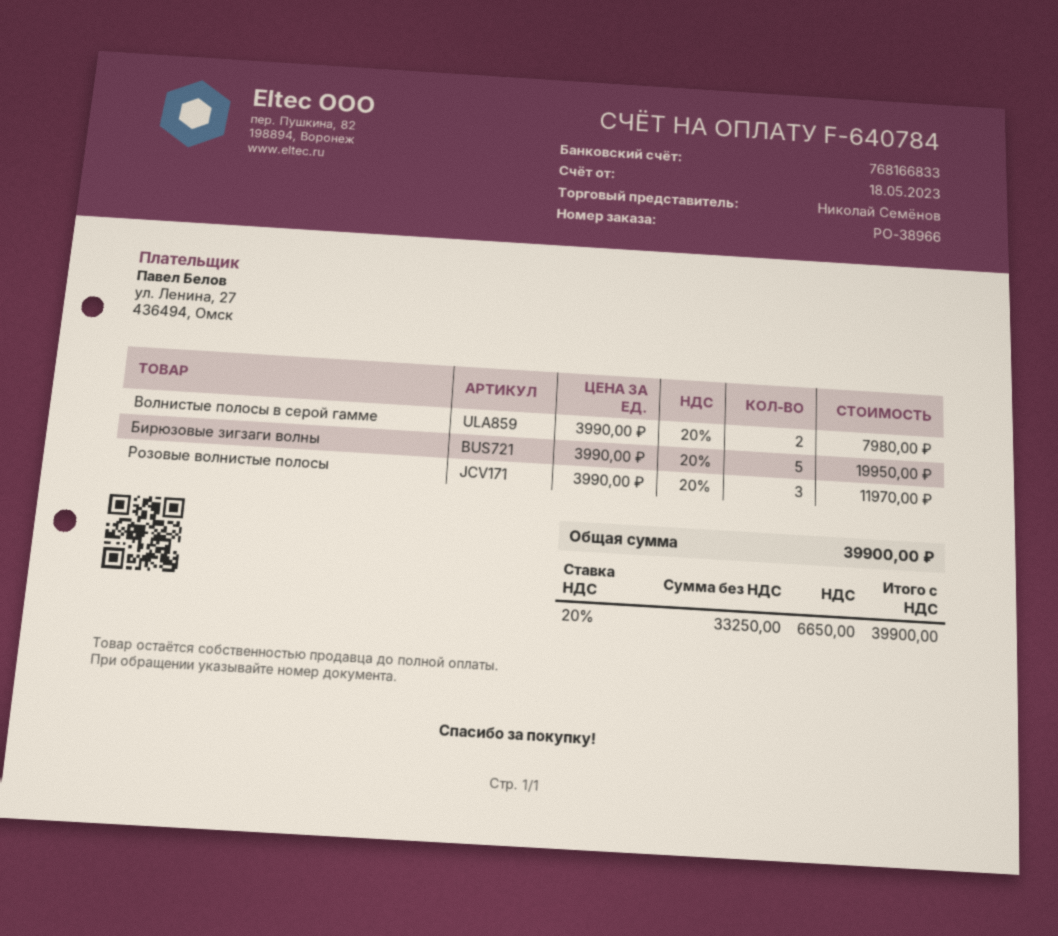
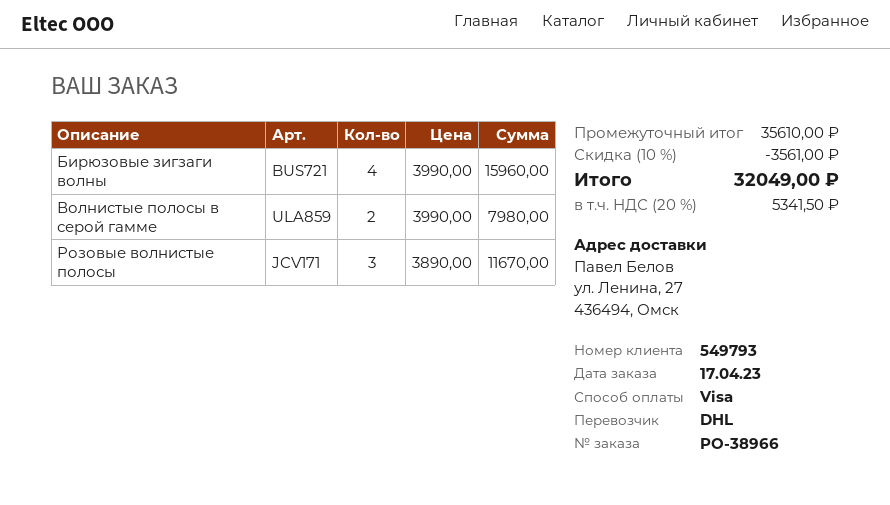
Бирюзовые зигзаги волны: 5 x 3990.00 = 19950.00 -> 4 x 3990.00 = 15960.00
Розовые волнистые полосы: 3 x 3990.00 = 11970.00 -> 3 x 3890.00 = 11670.00
discount: none -> 10% = 3561.00
tax: 20% = 6650.00 -> 20% = 5341.50
total: 39900.00 -> 32049.00

